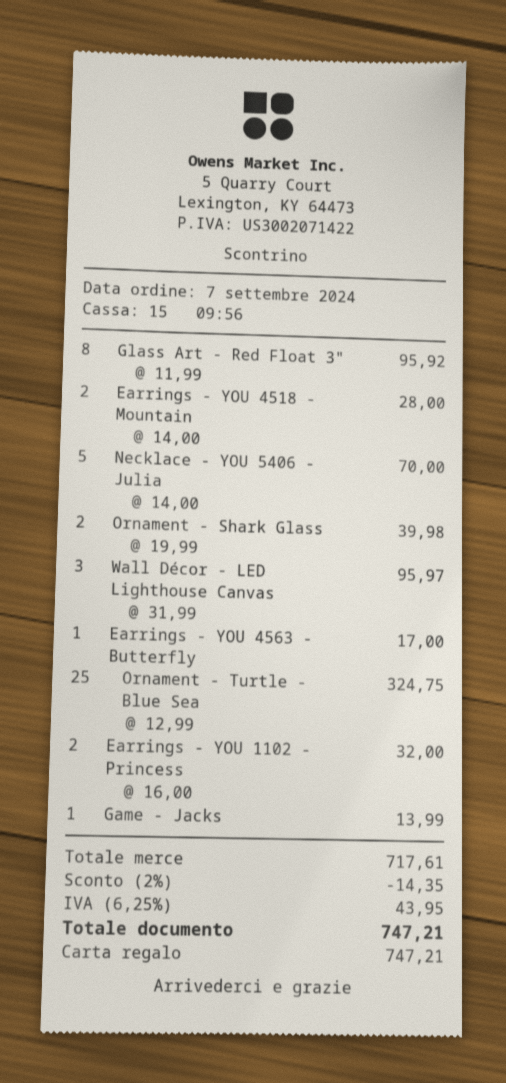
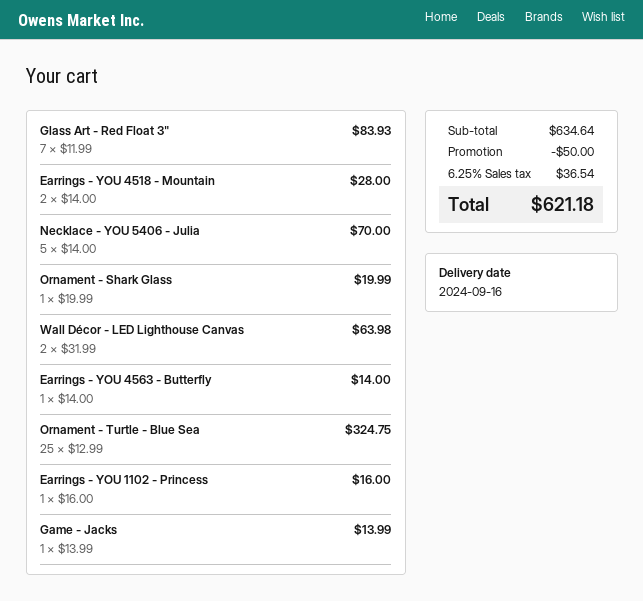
Glass Art - Red Float 3": 8 x 11.99 = 95.92 -> 7 x 11.99 = 83.93
Ornament - Shark Glass: 2 x 19.99 = 39.98 -> 1 x 19.99 = 19.99
Wall Décor - LED Lighthouse Canvas: 3 x 31.99 = 95.97 -> 2 x 31.99 = 63.98
Earrings - YOU 4563 - Butterfly: 1 x 17.00 = 17.00 -> 1 x 14.00 = 14.00
Earrings - YOU 1102 - Princess: 2 x 16.00 = 32.00 -> 1 x 16.00 = 16.00
subtotal: 717.61 -> 634.64
discount: 14.35 -> 50.00
tax: 6.25% = 43.95 -> 6.25% = 36.54
total: 747.21 -> 621.18

